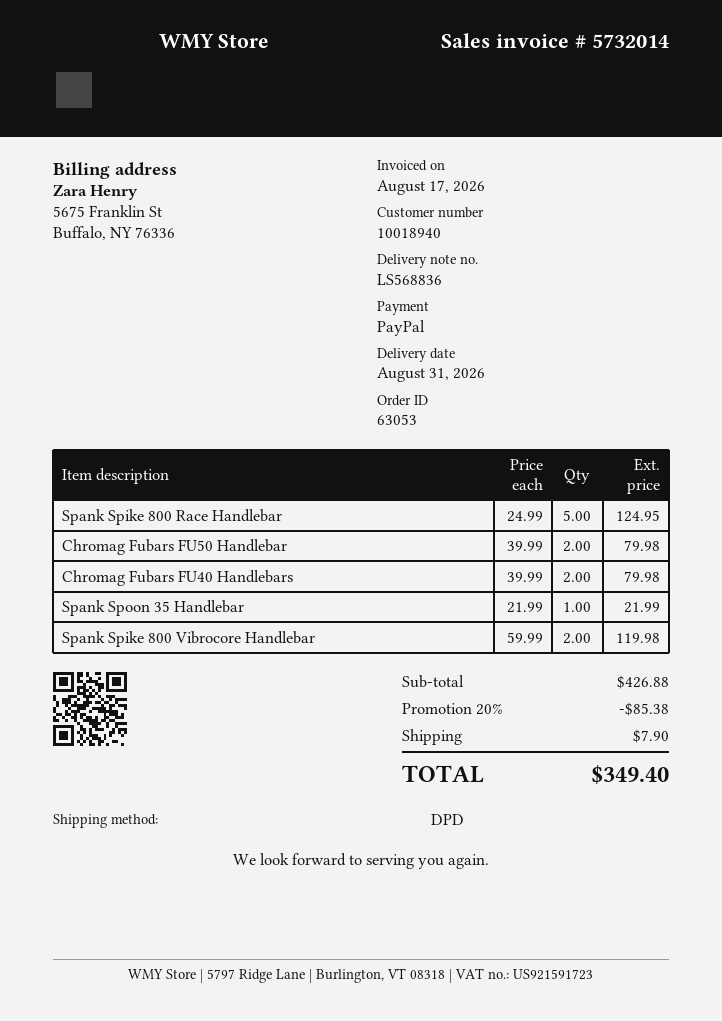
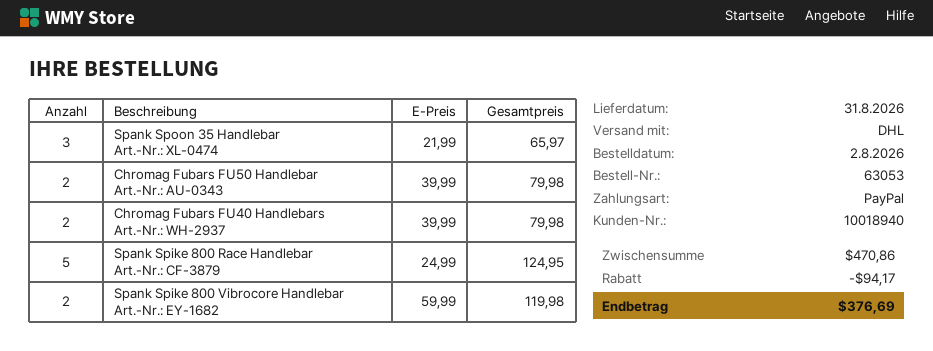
shipping method: DPD -> DHL
Spank Spoon 35 Handlebar: 1 x 21.99 = 21.99 -> 3 x 21.99 = 65.97
subtotal: 426.88 -> 470.86
discount: 85.38 -> 94.17
shipping: 7.90 -> none
total: 349.40 -> 376.69

